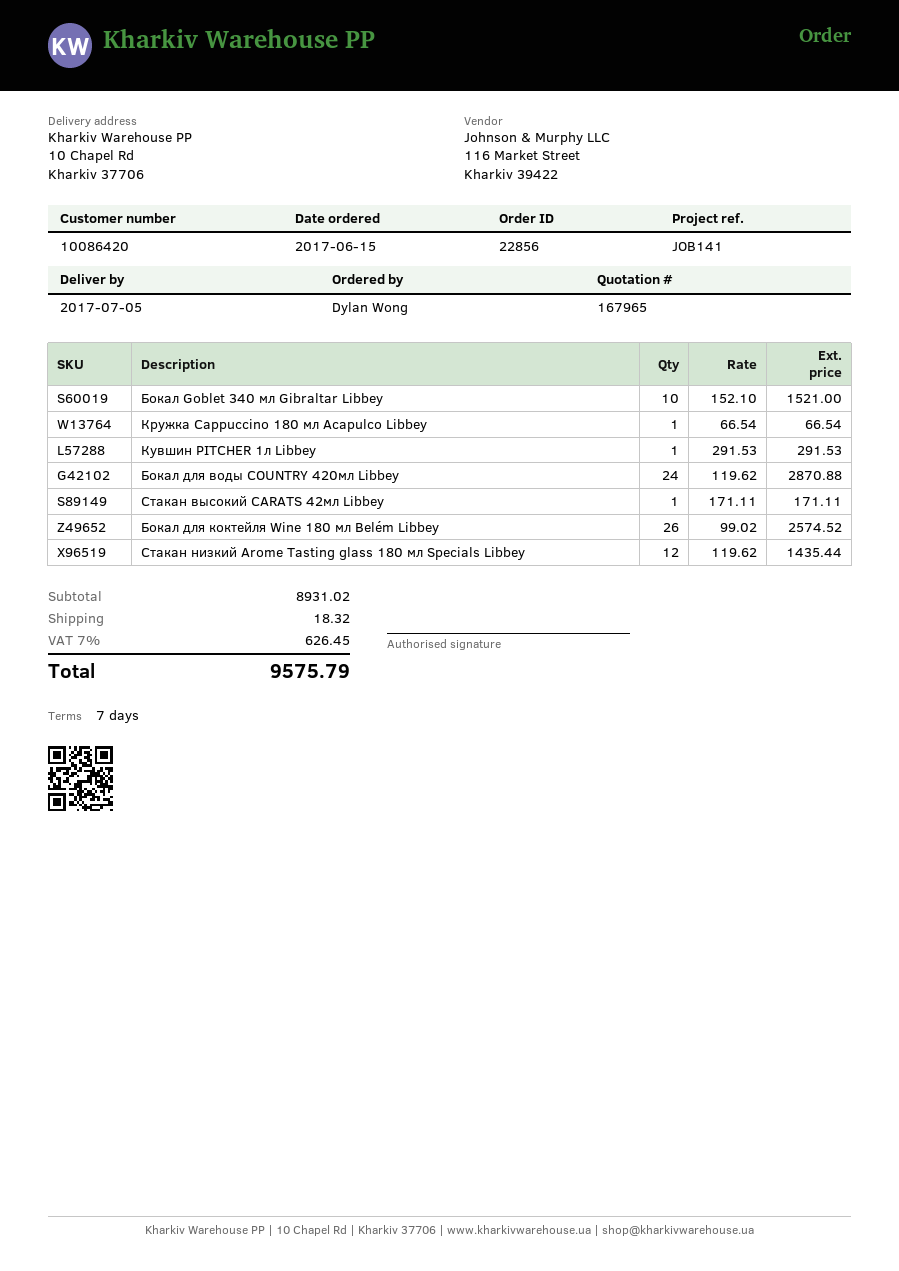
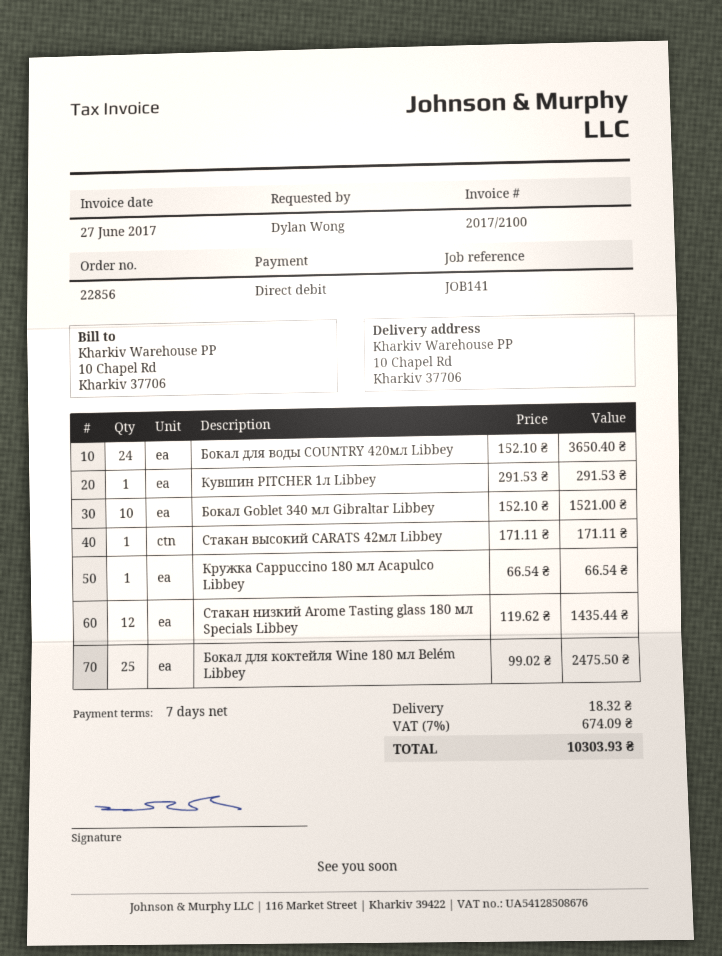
Бокал для воды COUNTRY 420мл Libbey: 24 x 119.62 = 2870.88 -> 24 x 152.10 = 3650.40
Бокал для коктейля Wine 180 мл Belém Libbey: 26 x 99.02 = 2574.52 -> 25 x 99.02 = 2475.50
tax: 7% = 626.45 -> 7% = 674.09
total: 9575.79 -> 10303.93

